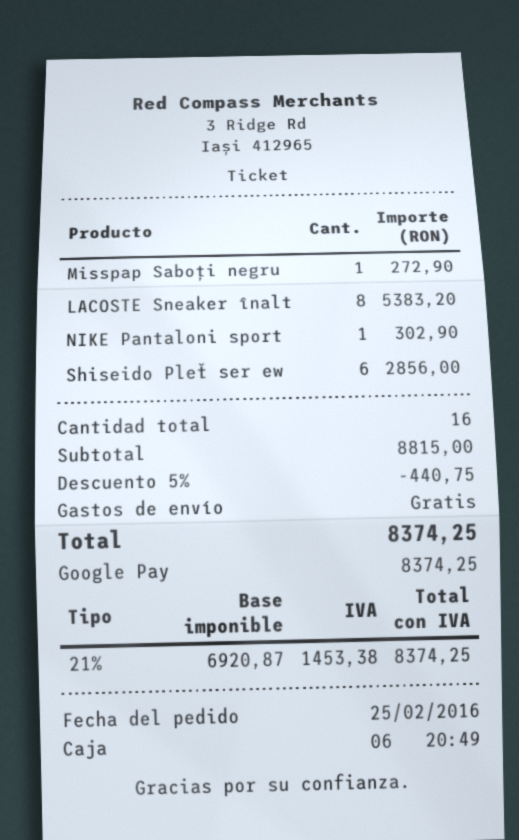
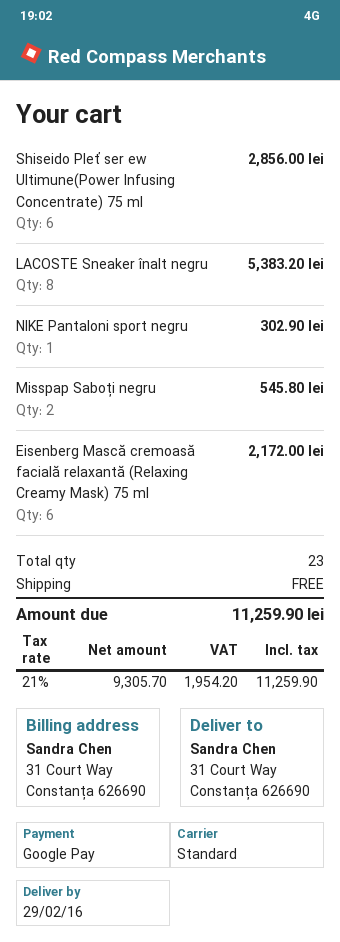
Misspap Saboți negru: 1 for 272.90 -> 2 for 545.80
Eisenberg Mască cremoasă facială relaxantă (Relaxing Creamy Mask) 75 ml: none -> 6 for 2172.00
total quantity: 16 -> 23
discount: 5% = 440.75 -> none
net: 6920.87 -> 9305.70
tax: 21% = 1453.38 -> 21% = 1954.20
total: 8374.25 -> 11259.90

